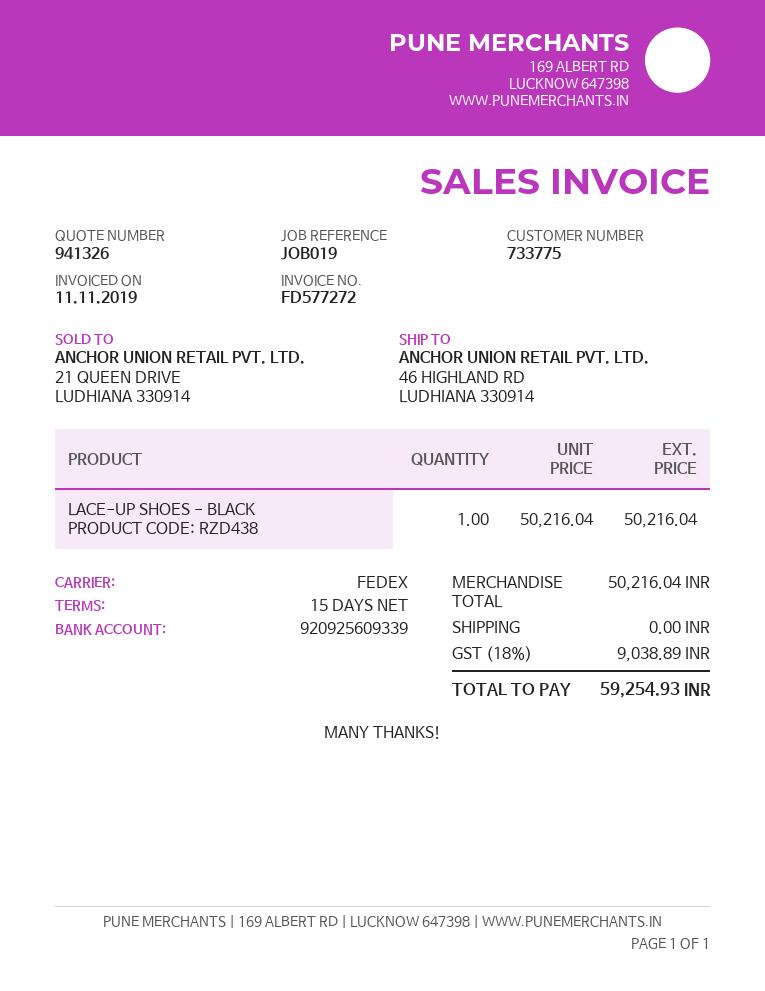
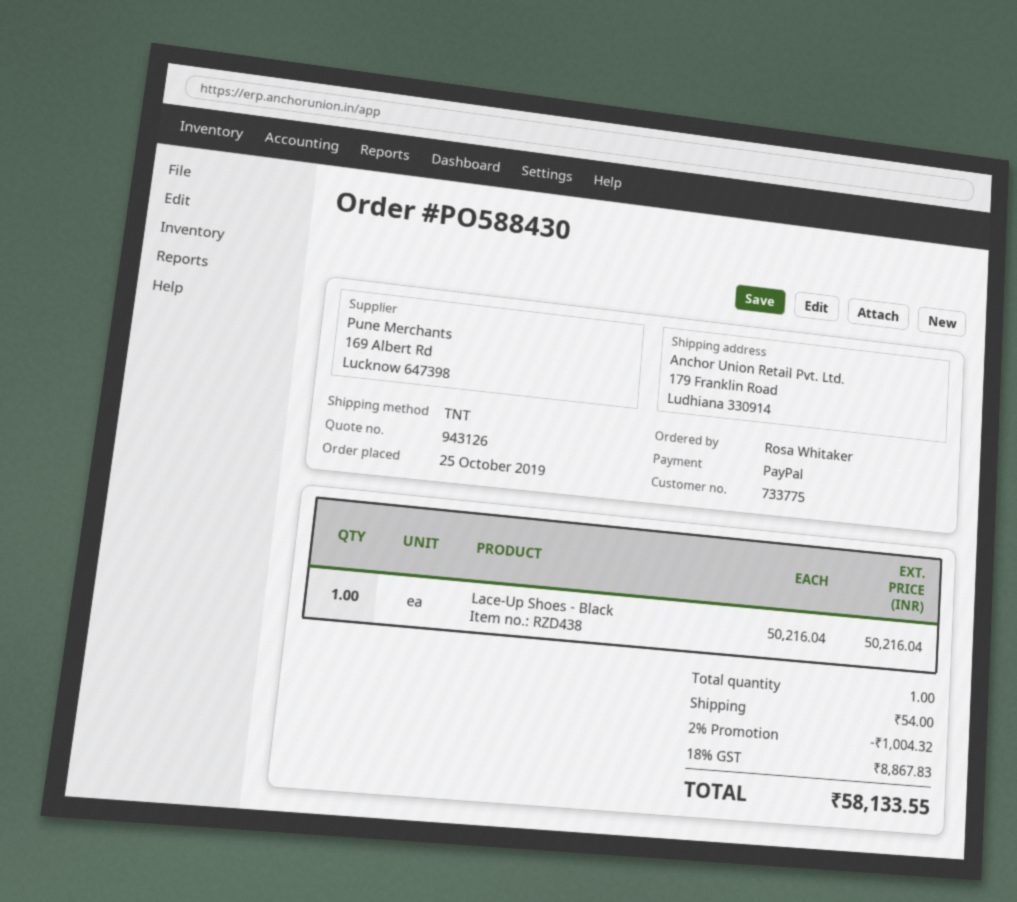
quote number: 941326 -> 943126
shipping method: FedEx -> TNT
ship to: 46 HIGHLAND RD, LUDHIANA 330914 -> 179 Franklin Road, Ludhiana 330914
discount: none -> 2% = 1004.32
shipping: 0.00 -> 54.00
tax: 18% = 9038.89 -> 18% = 8867.83
total: 59254.93 -> 58133.55

